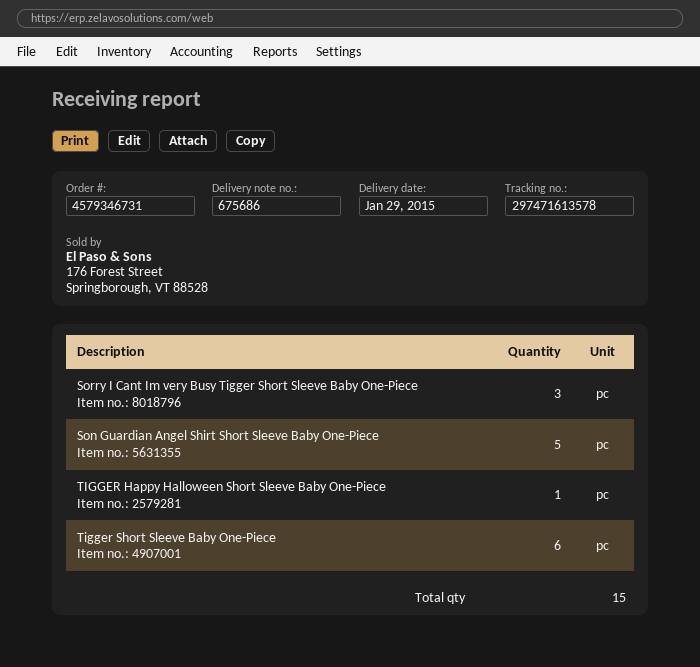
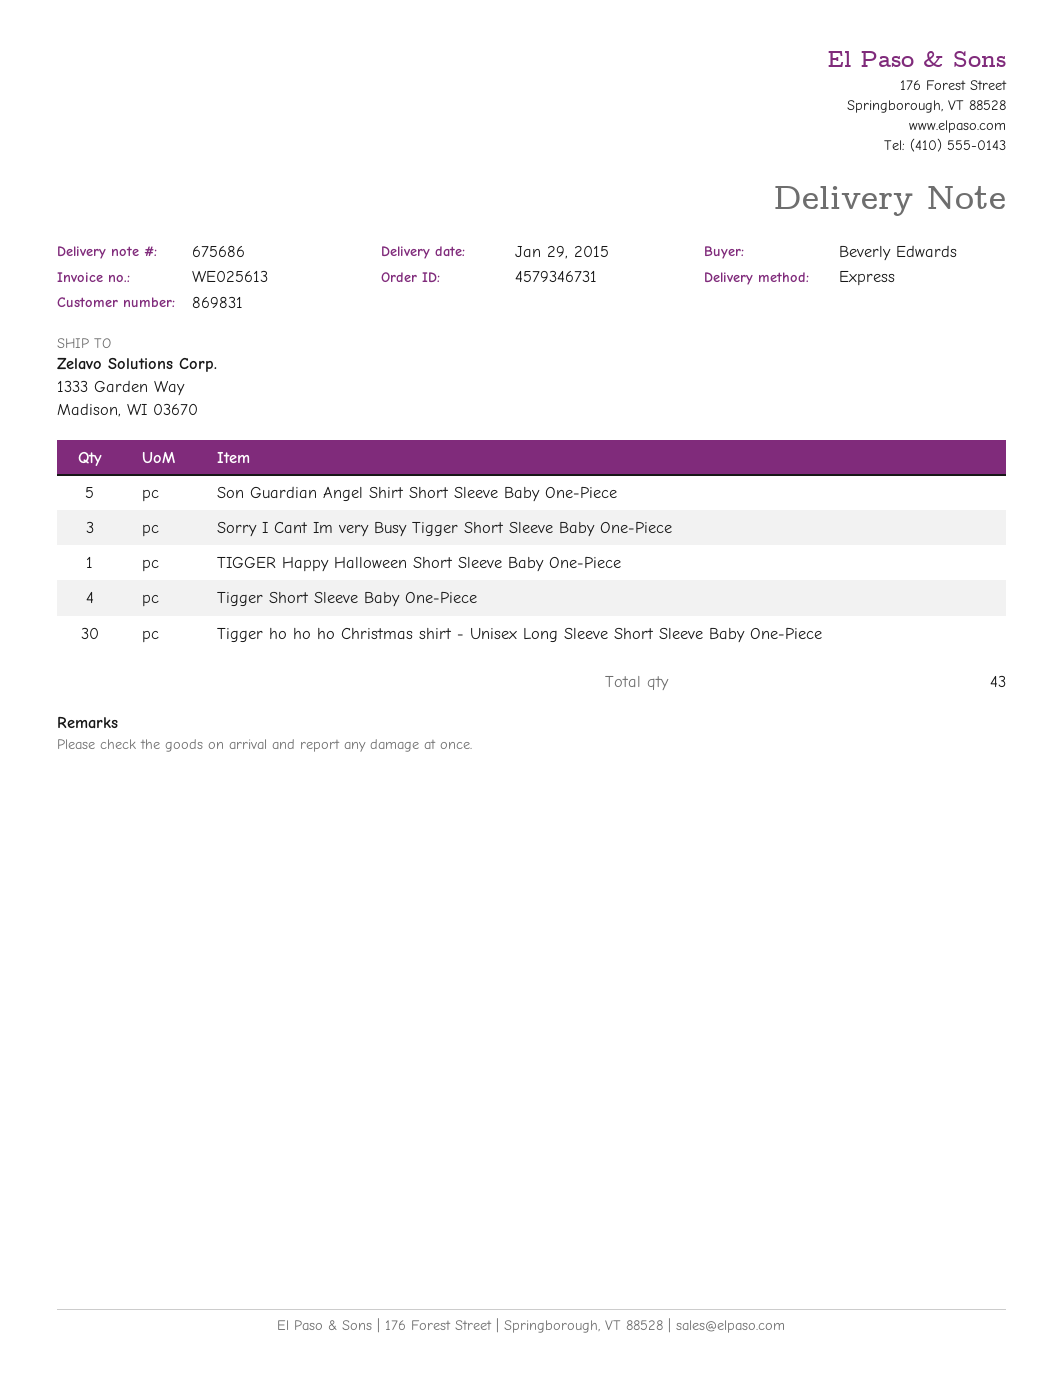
Tigger Short Sleeve Baby One-Piece: 6 -> 4
Tigger ho ho ho Christmas shirt - Unisex Long Sleeve Short Sleeve Baby One-Piece: none -> 30
total quantity: 15 -> 43

